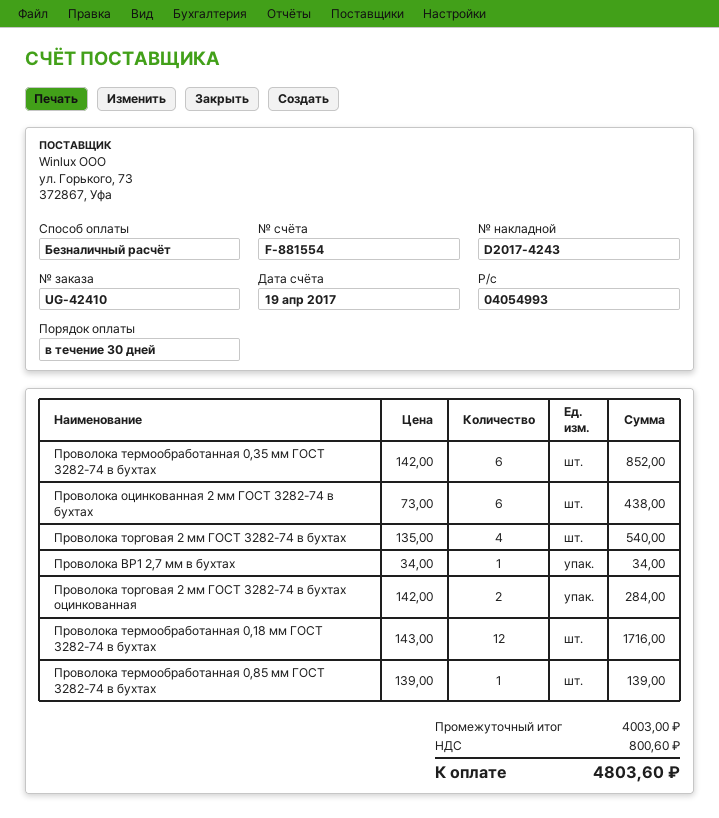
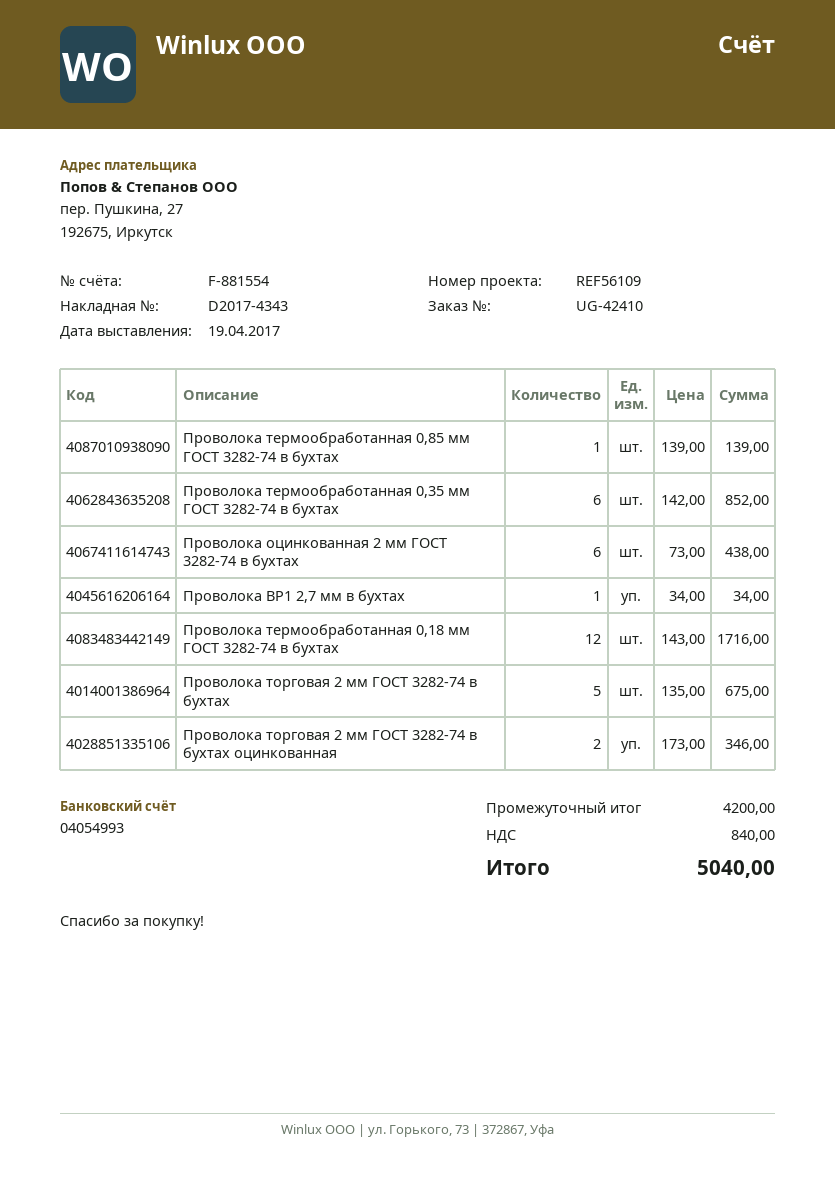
delivery note number: D2017-4243 -> D2017-4343
Проволока торговая 2 мм ГОСТ 3282-74 в бухтах: 4 x 135.00 = 540.00 -> 5 x 135.00 = 675.00
Проволока торговая 2 мм ГОСТ 3282-74 в бухтах оцинкованная: 2 x 142.00 = 284.00 -> 2 x 173.00 = 346.00
subtotal: 4003.00 -> 4200.00
tax: 800.60 -> 840.00
total: 4803.60 -> 5040.00

